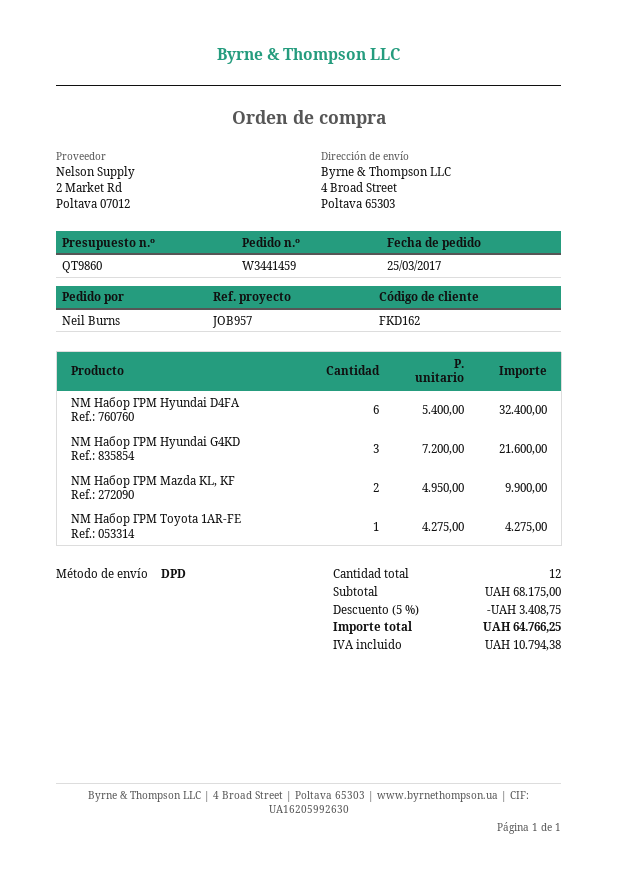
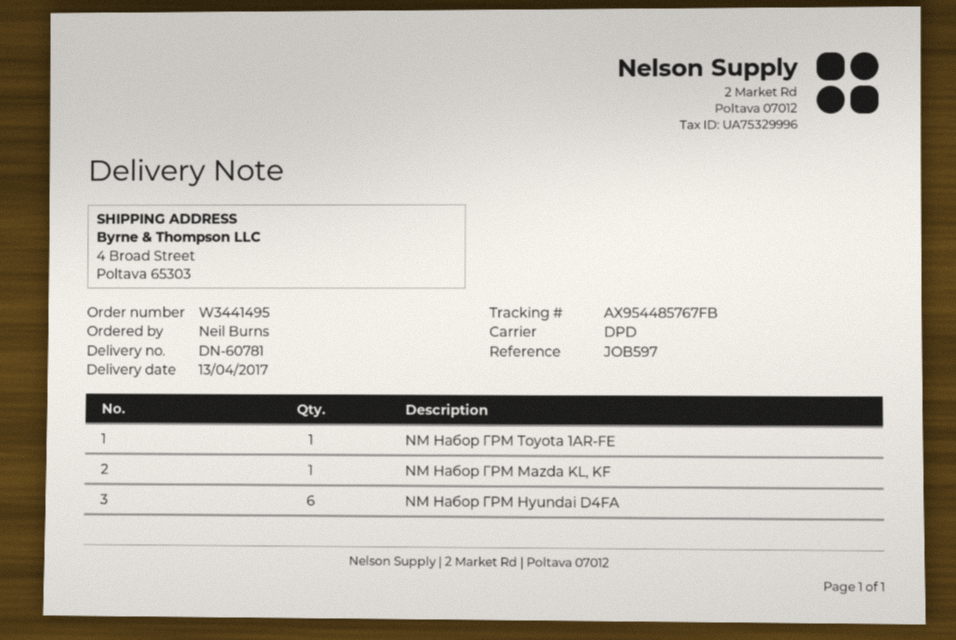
order number: W3441459 -> W3441495
reference: JOB957 -> JOB597
NM Набор ГРМ Hyundai G4KD: 3 -> none
NM Набор ГРМ Mazda KL, KF: 2 -> 1

